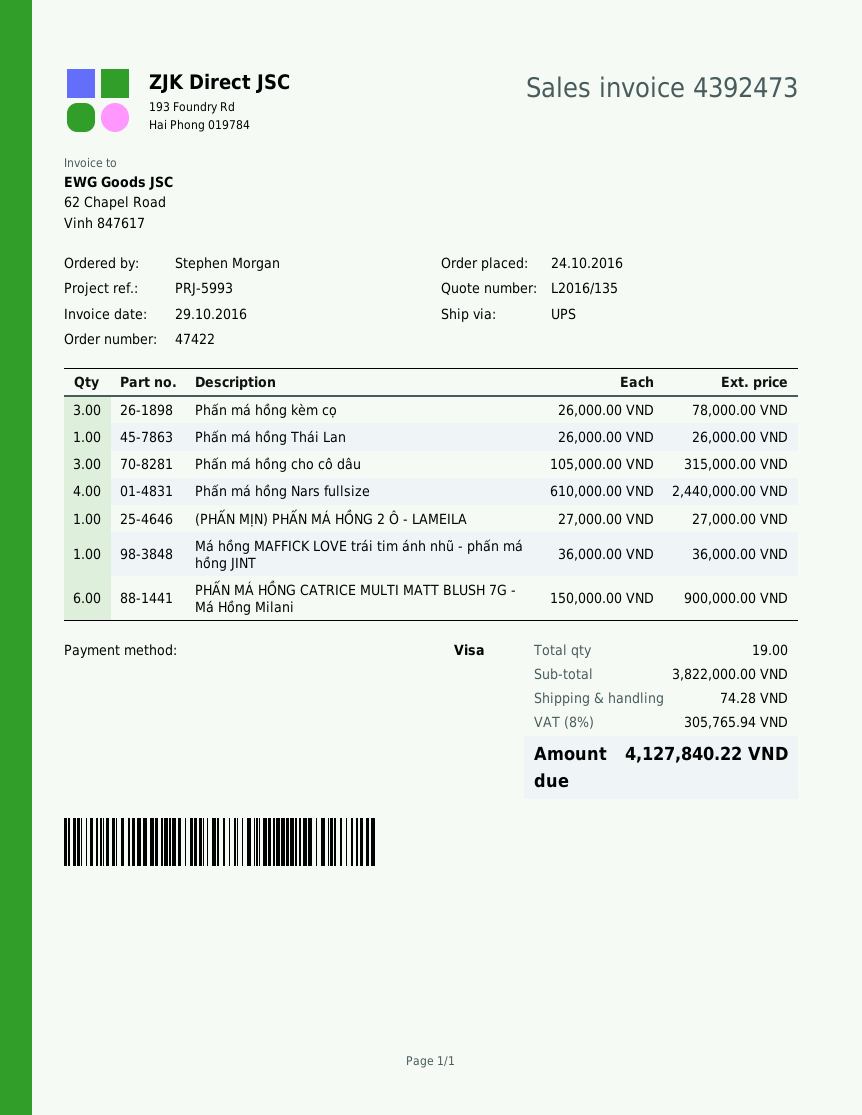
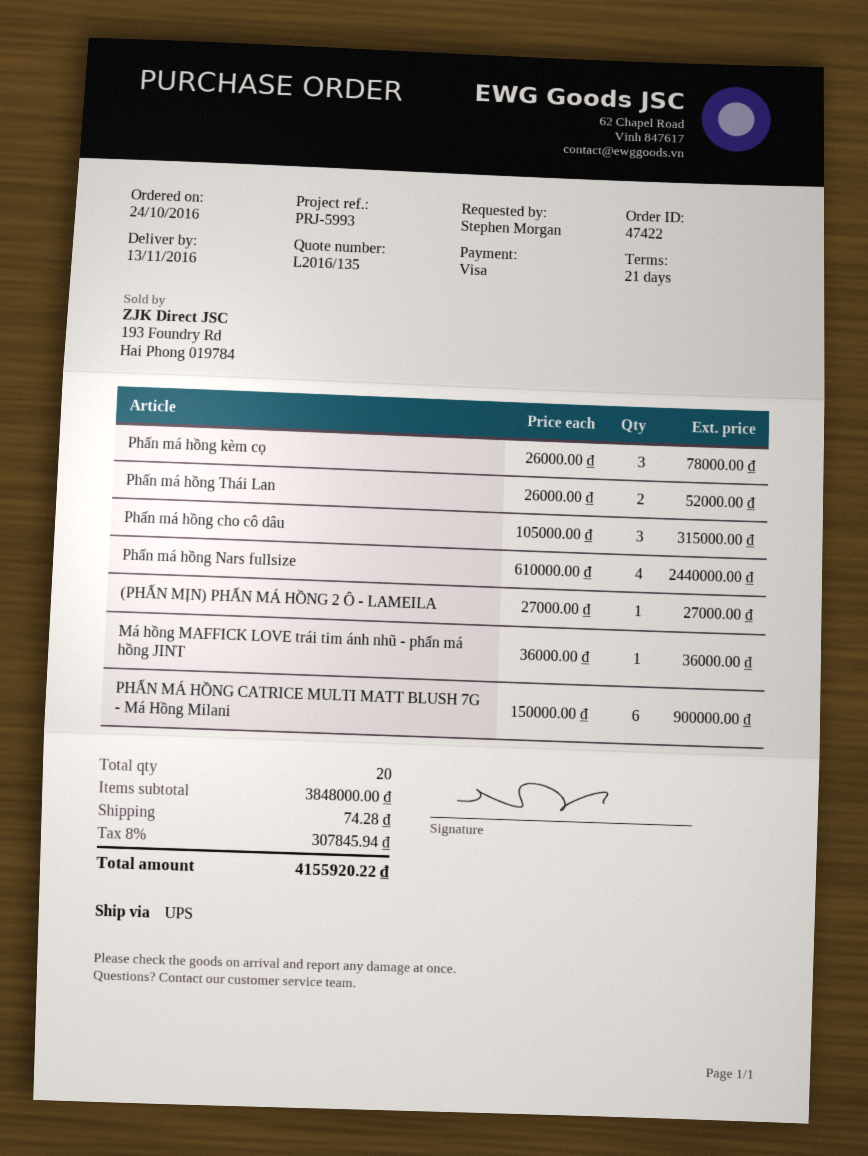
Phấn má hồng Thái Lan: 1 x 26000.00 = 26000.00 -> 2 x 26000.00 = 52000.00
total quantity: 19 -> 20
subtotal: 3822000.00 -> 3848000.00
tax: 8% = 305765.94 -> 8% = 307845.94
total: 4127840.22 -> 4155920.22

